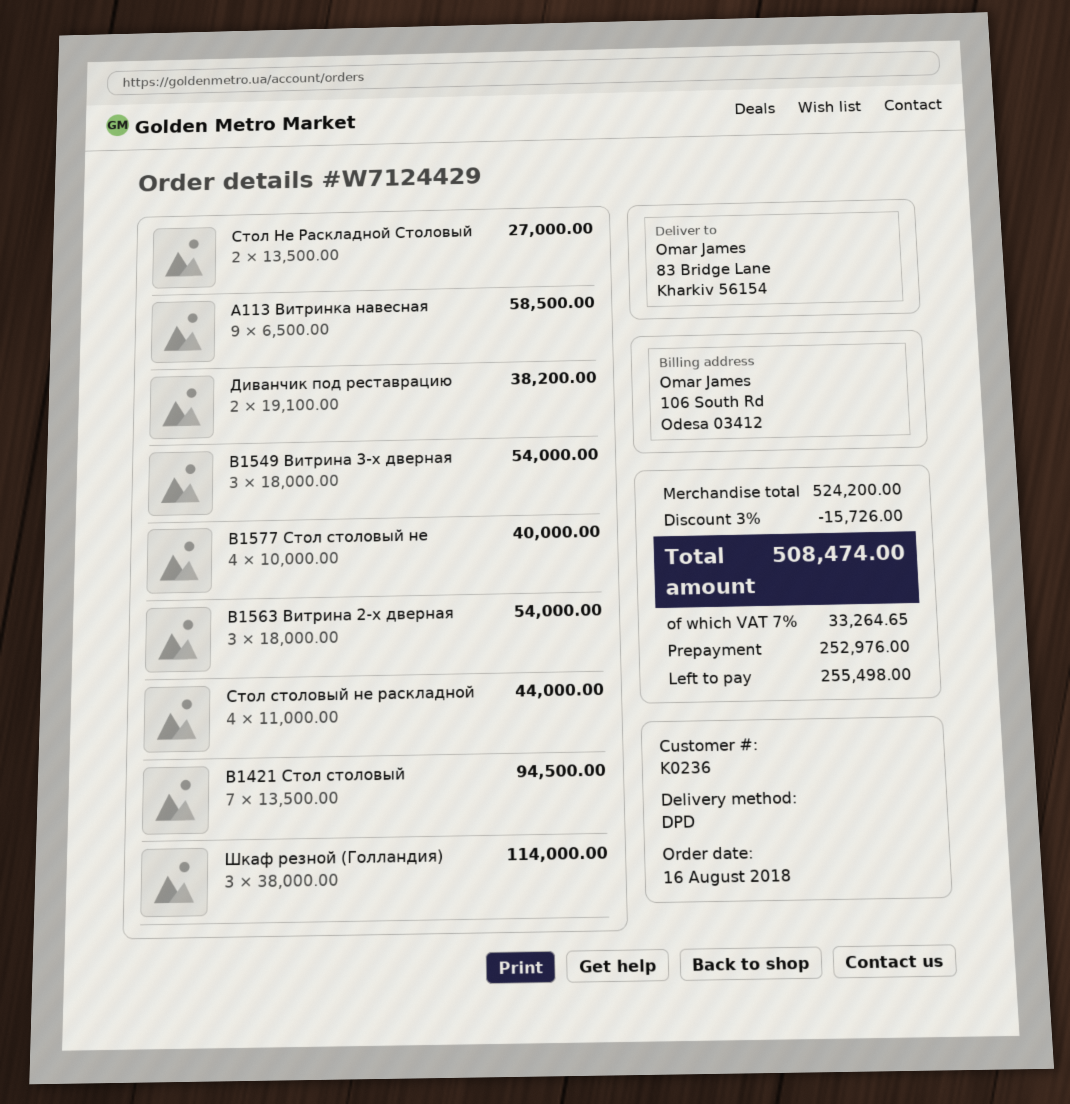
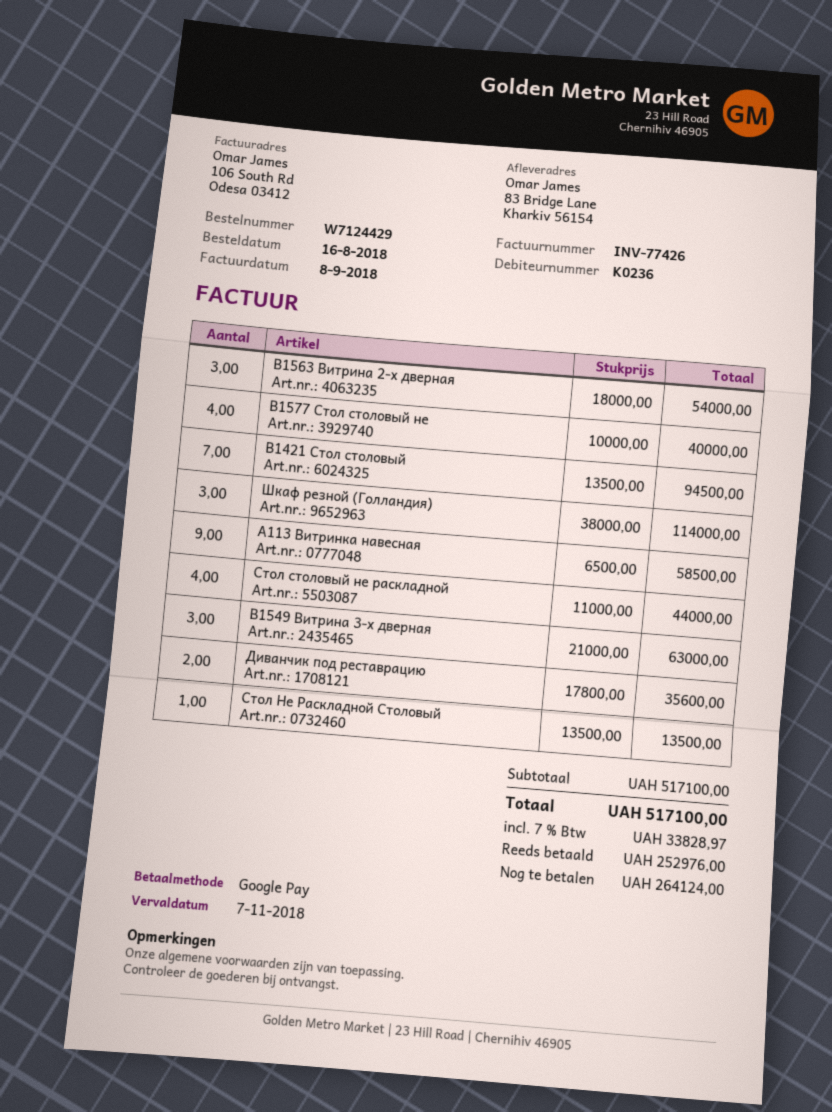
Стол Не Раскладной Столовый: 2 x 13500.00 = 27000.00 -> 1 x 13500.00 = 13500.00
Диванчик под реставрацию: 2 x 19100.00 = 38200.00 -> 2 x 17800.00 = 35600.00
В1549 Витрина 3-х дверная: 3 x 18000.00 = 54000.00 -> 3 x 21000.00 = 63000.00
subtotal: 524200.00 -> 517100.00
discount: 3% = 15726.00 -> none
tax: 7% = 33264.65 -> 7% = 33828.97
total: 508474.00 -> 517100.00
balance: 255498.00 -> 264124.00

